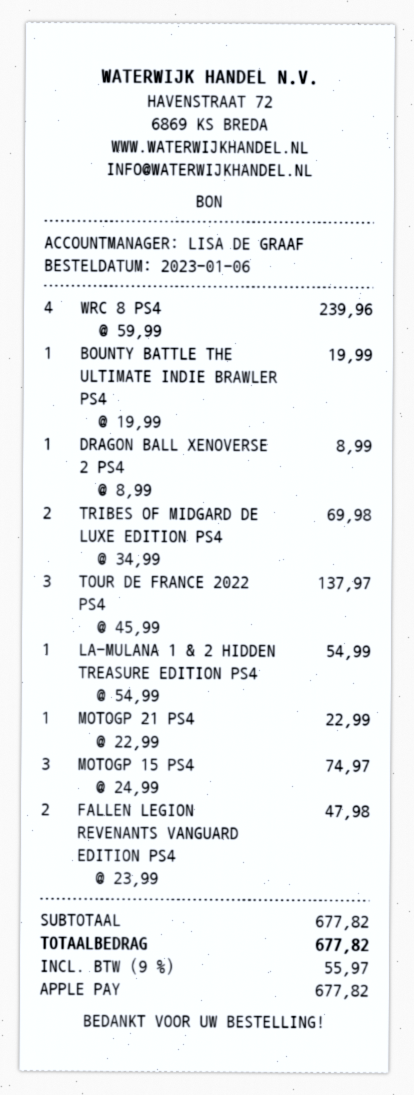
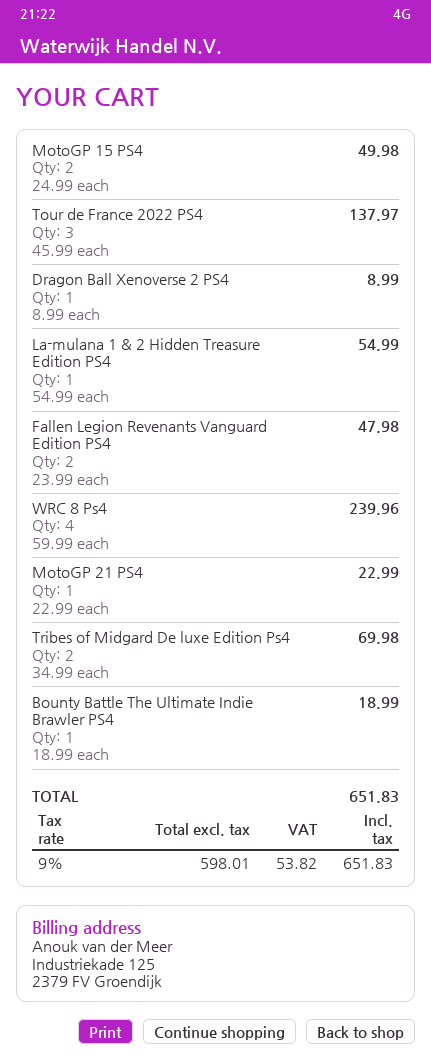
BOUNTY BATTLE THE ULTIMATE INDIE BRAWLER PS4: 1 x 19.99 = 19.99 -> 1 x 18.99 = 18.99
MOTOGP 15 PS4: 3 x 24.99 = 74.97 -> 2 x 24.99 = 49.98
tax: 9% = 55.97 -> 9% = 53.82
total: 677.82 -> 651.83

